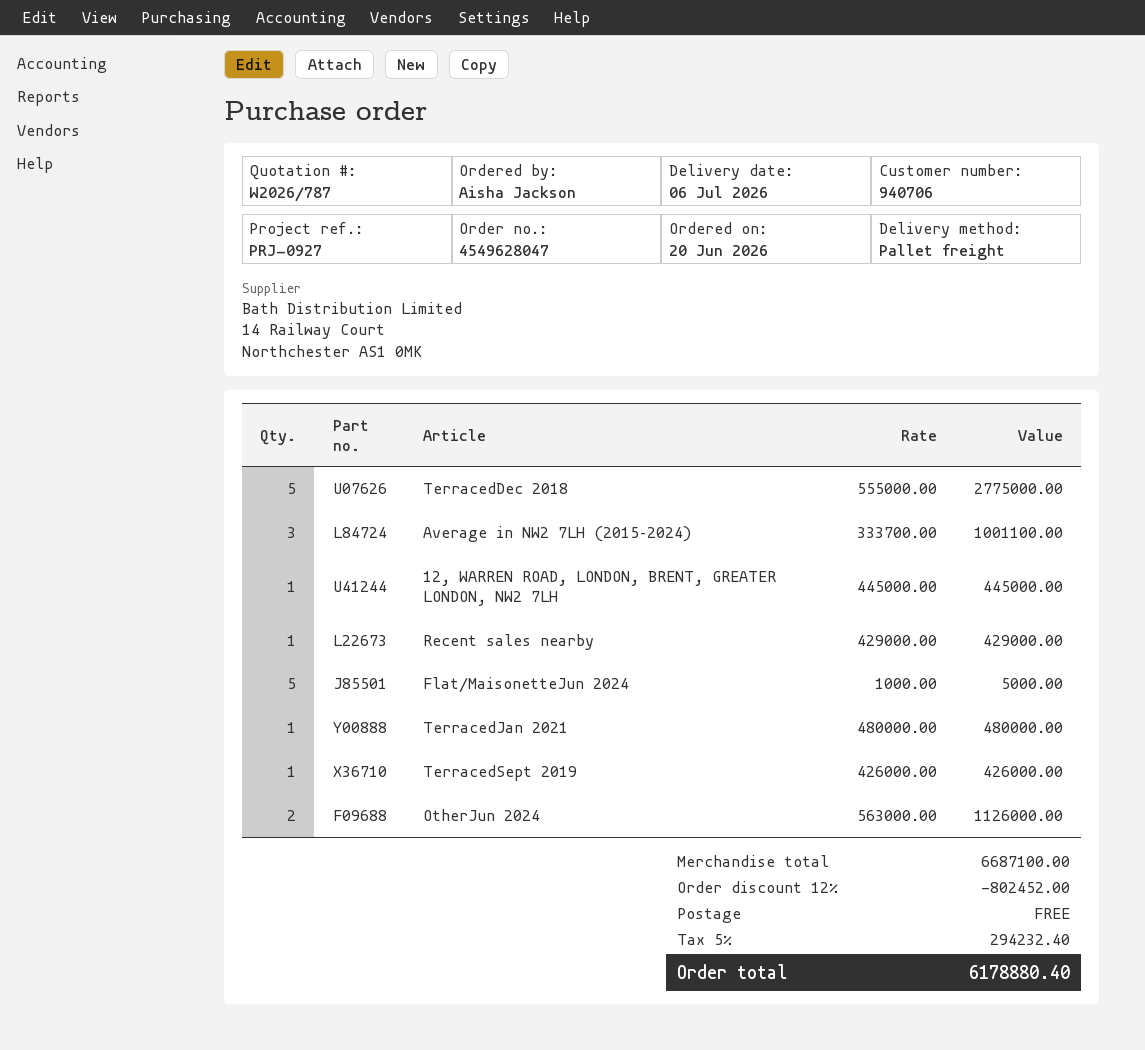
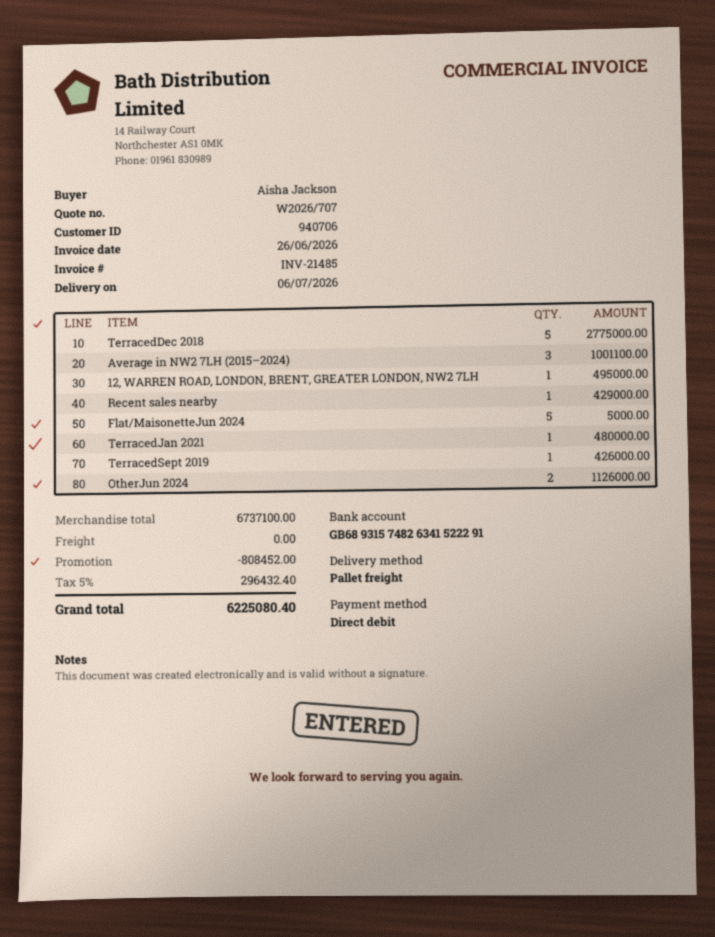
quote number: W2026/787 -> W2026/707
12, WARREN ROAD, LONDON, BRENT, GREATER LONDON, NW2 7LH: 1 for 445000.00 -> 1 for 495000.00
subtotal: 6687100.00 -> 6737100.00
discount: 802452.00 -> 808452.00
tax: 5% = 294232.40 -> 5% = 296432.40
total: 6178880.40 -> 6225080.40

